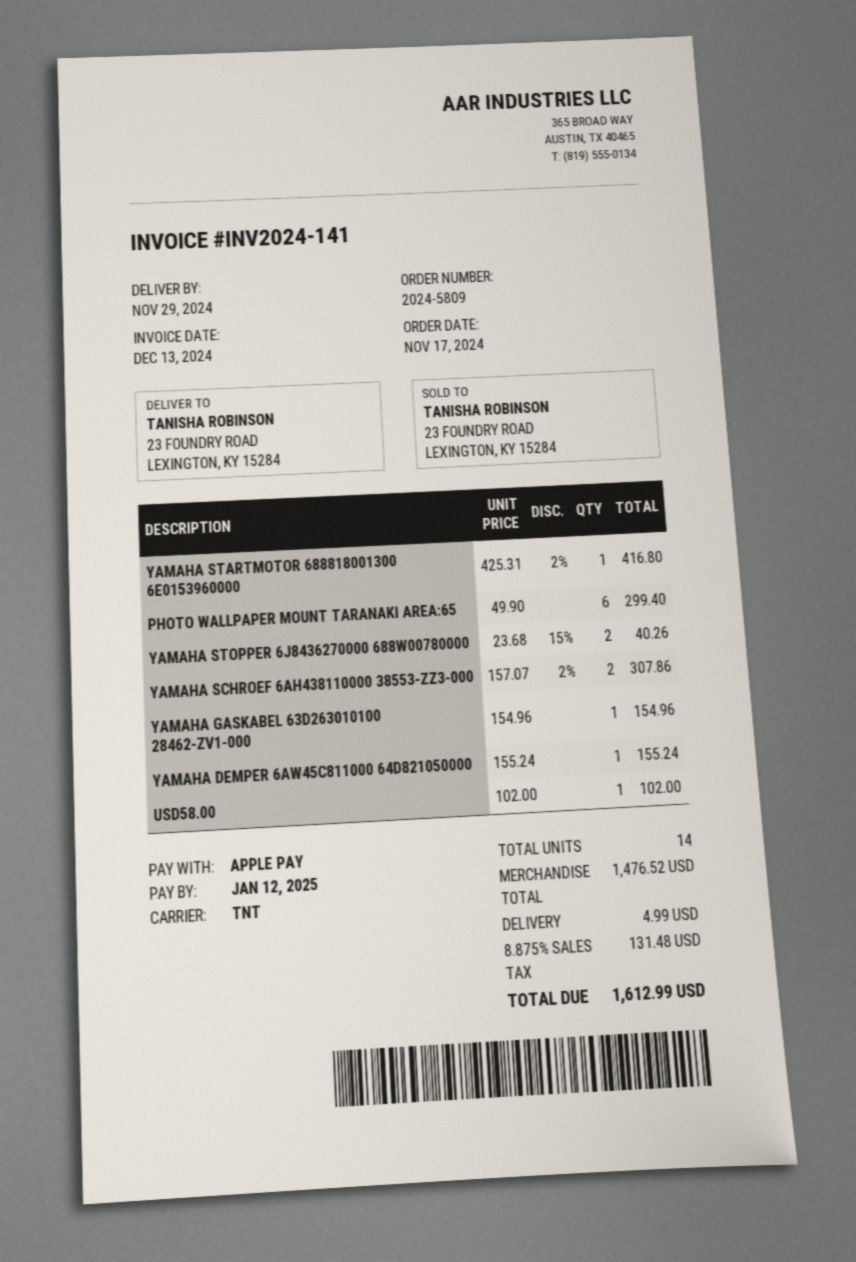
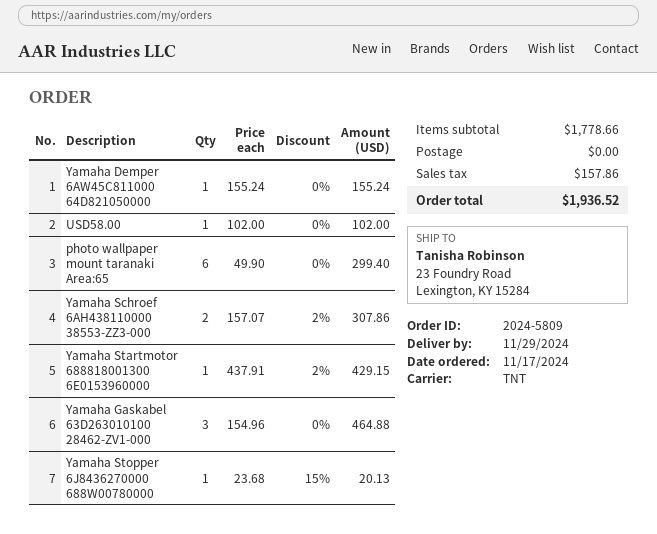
YAMAHA STARTMOTOR 688818001300 6E0153960000: 1 x 425.31 - 2% = 416.80 -> 1 x 437.91 - 2% = 429.15
YAMAHA STOPPER 6J8436270000 688W00780000: 2 x 23.68 - 15% = 40.26 -> 1 x 23.68 - 15% = 20.13
YAMAHA GASKABEL 63D263010100 28462-ZV1-000: 1 x 154.96 = 154.96 -> 3 x 154.96 = 464.88
subtotal: 1476.52 -> 1778.66
shipping: 4.99 -> 0.00
tax: 131.48 -> 157.86
total: 1612.99 -> 1936.52

